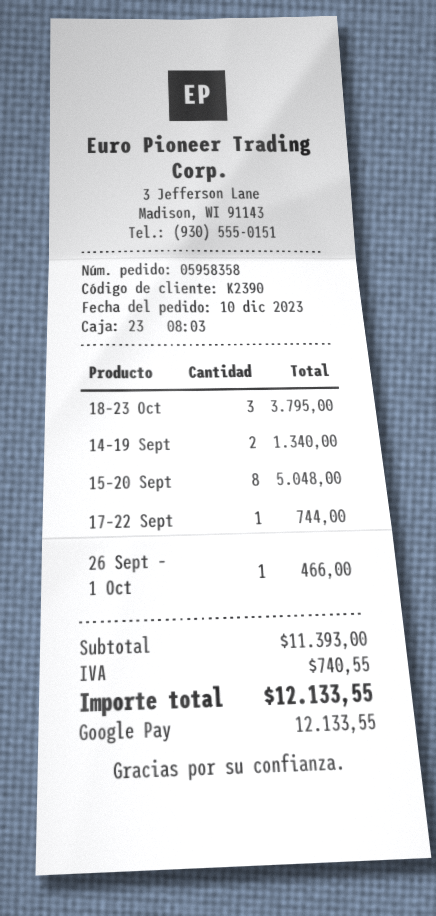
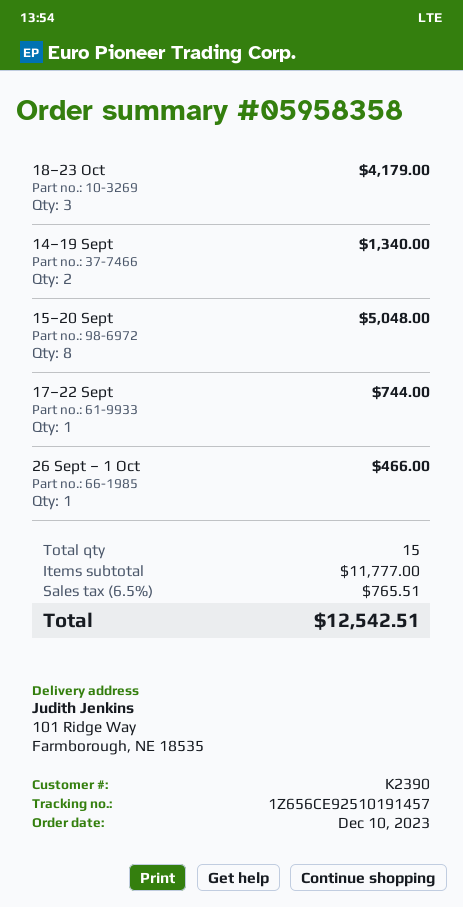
18–23 Oct: 3 for 3795.00 -> 3 for 4179.00
subtotal: 11393.00 -> 11777.00
tax: 740.55 -> 765.51
total: 12133.55 -> 12542.51

